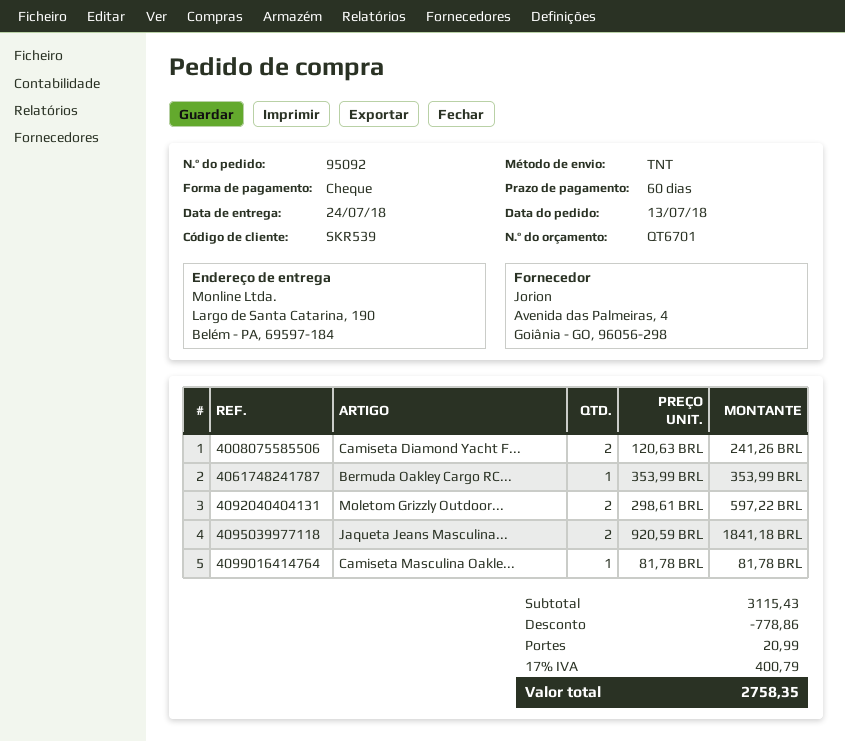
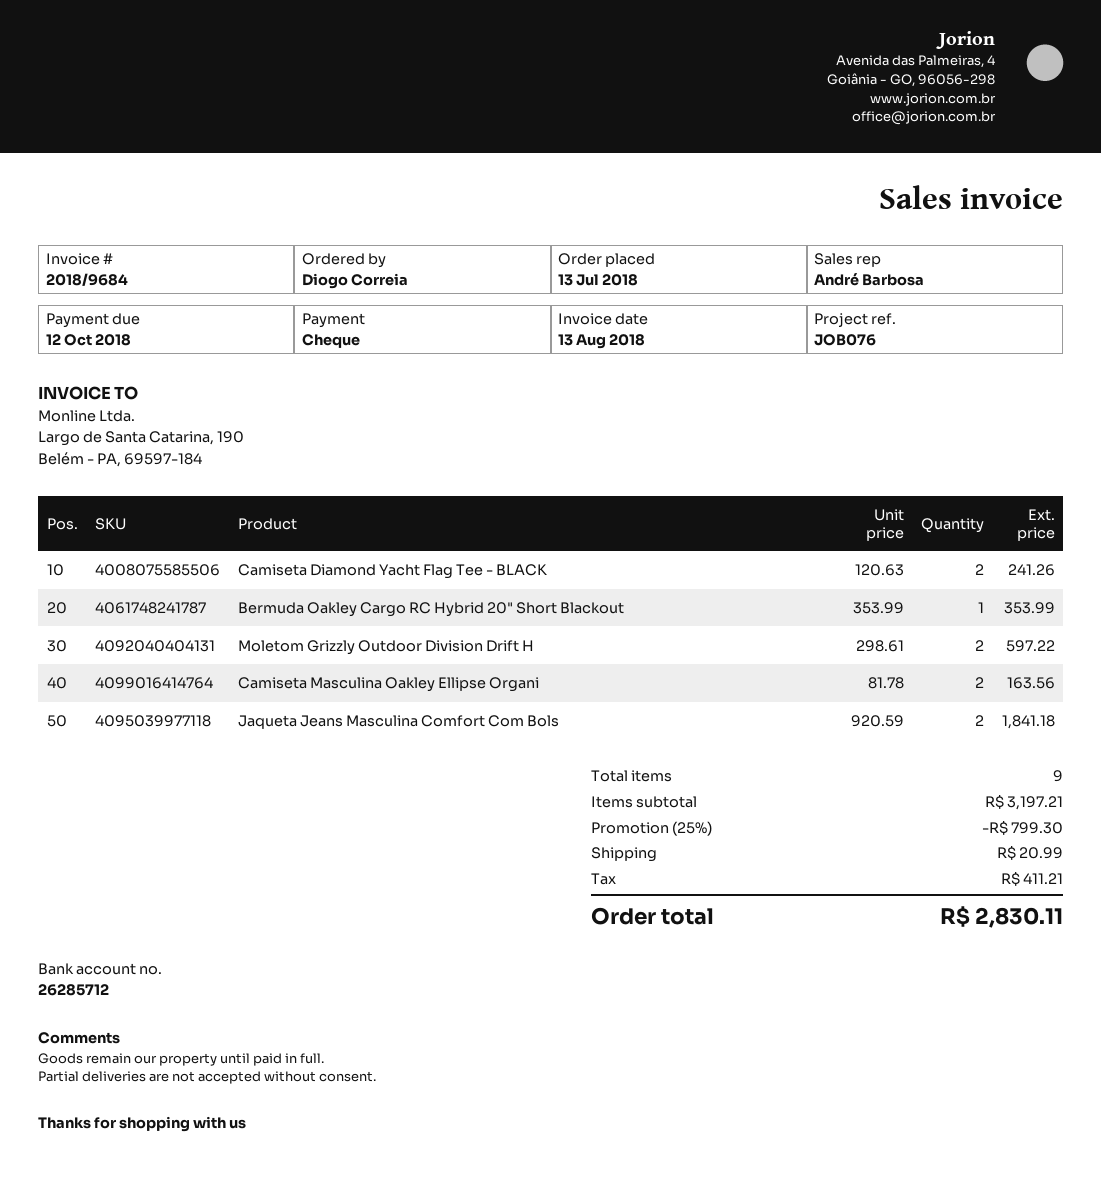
Camiseta Masculina Oakle...: 1 x 81.78 = 81.78 -> 2 x 81.78 = 163.56
subtotal: 3115.43 -> 3197.21
discount: 778.86 -> 799.30
tax: 400.79 -> 411.21
total: 2758.35 -> 2830.11

